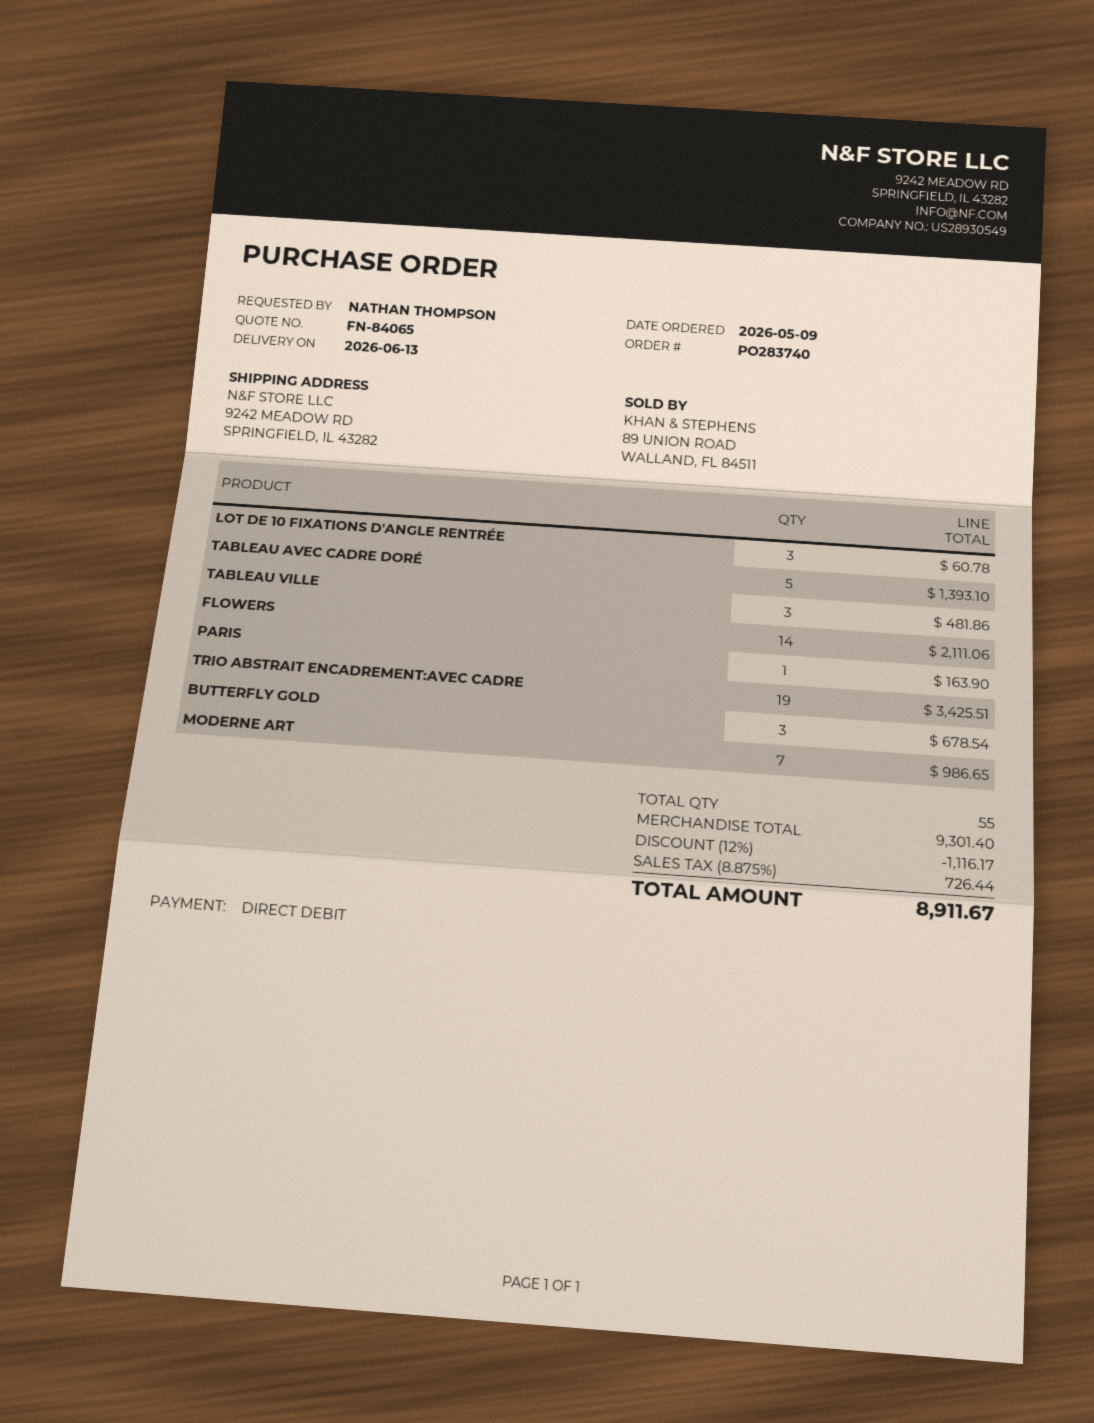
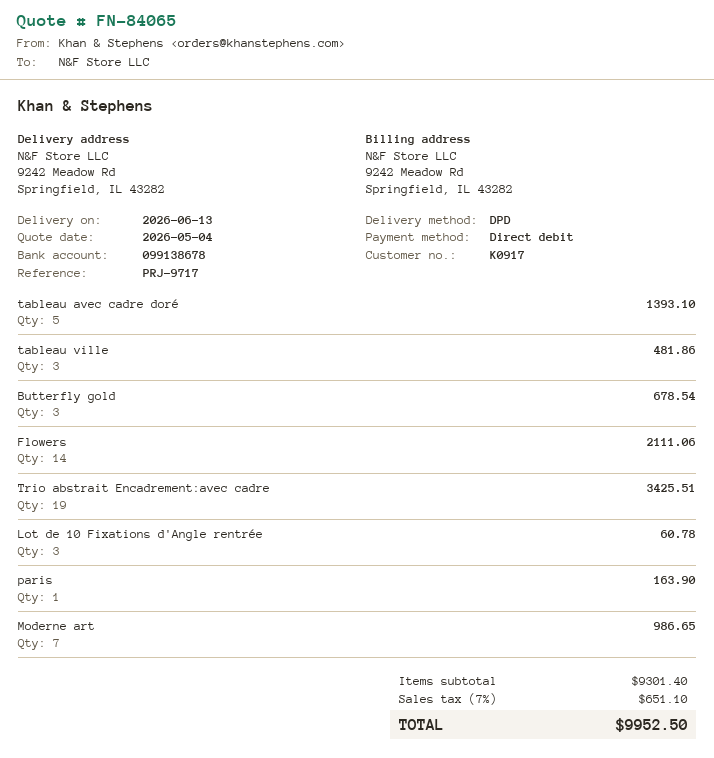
discount: 12% = 1116.17 -> none
tax: 8.875% = 726.44 -> 7% = 651.10
total: 8911.67 -> 9952.50

